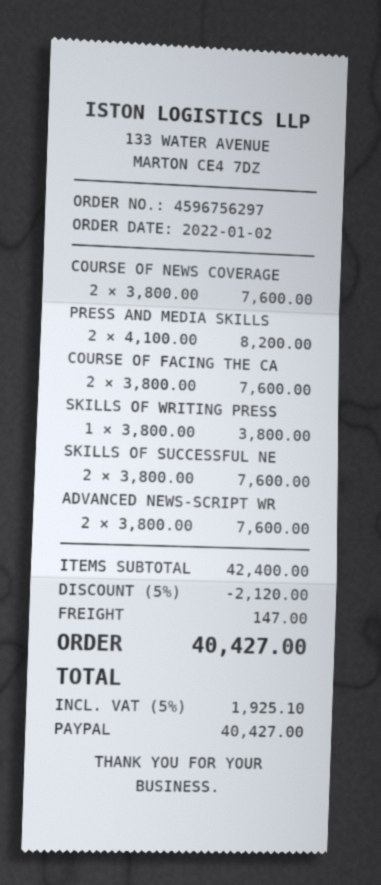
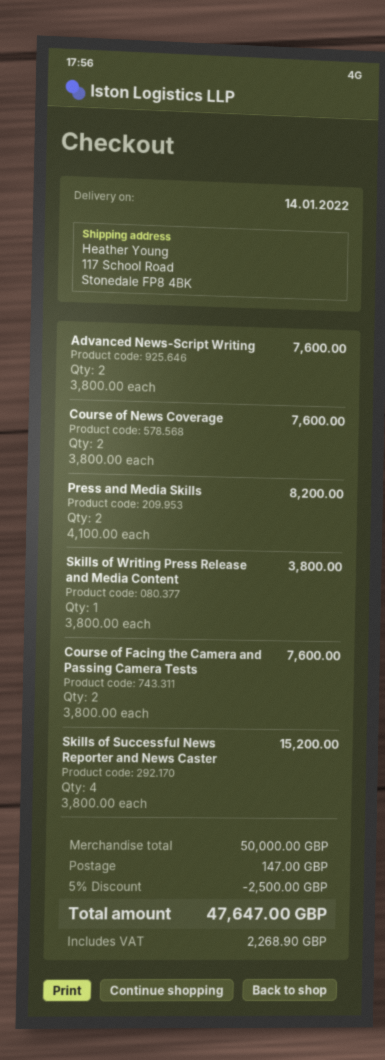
SKILLS OF SUCCESSFUL NE: 2 x 3800.00 = 7600.00 -> 4 x 3800.00 = 15200.00
subtotal: 42400.00 -> 50000.00
discount: 5% = 2120.00 -> 5% = 2500.00
tax: 1925.10 -> 2268.90
total: 40427.00 -> 47647.00

